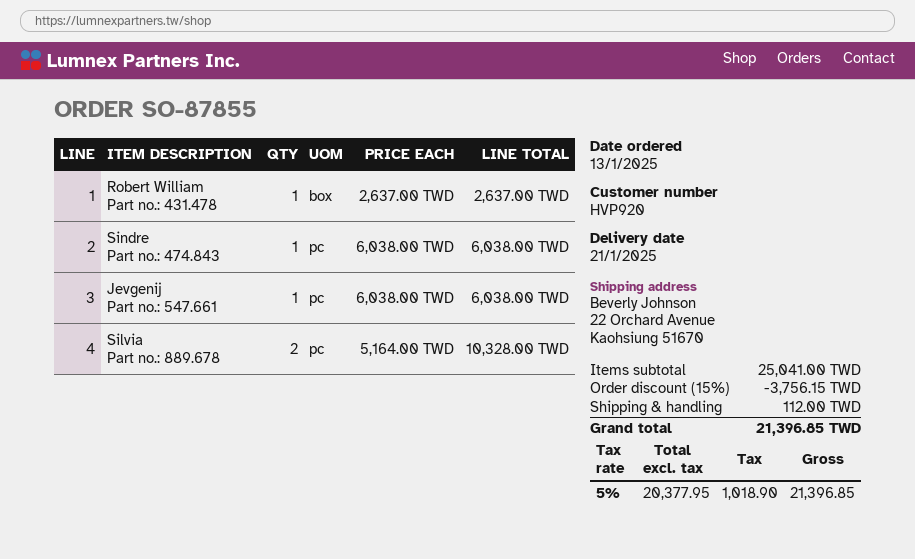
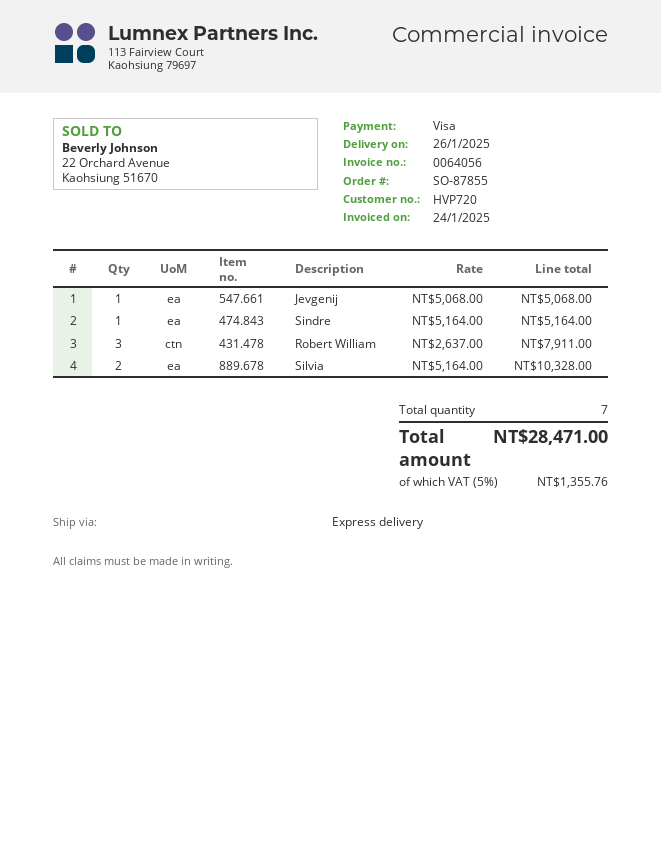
delivery date: 2025-01-21 -> 2025-01-26
customer number: HVP920 -> HVP720
Robert William: 1 x 2637.00 = 2637.00 -> 3 x 2637.00 = 7911.00
Sindre: 1 x 6038.00 = 6038.00 -> 1 x 5164.00 = 5164.00
Jevgenij: 1 x 6038.00 = 6038.00 -> 1 x 5068.00 = 5068.00
discount: 15% = 3756.15 -> none
shipping: 112.00 -> none
tax: 5% = 1018.90 -> 5% = 1355.76
total: 21396.85 -> 28471.00

